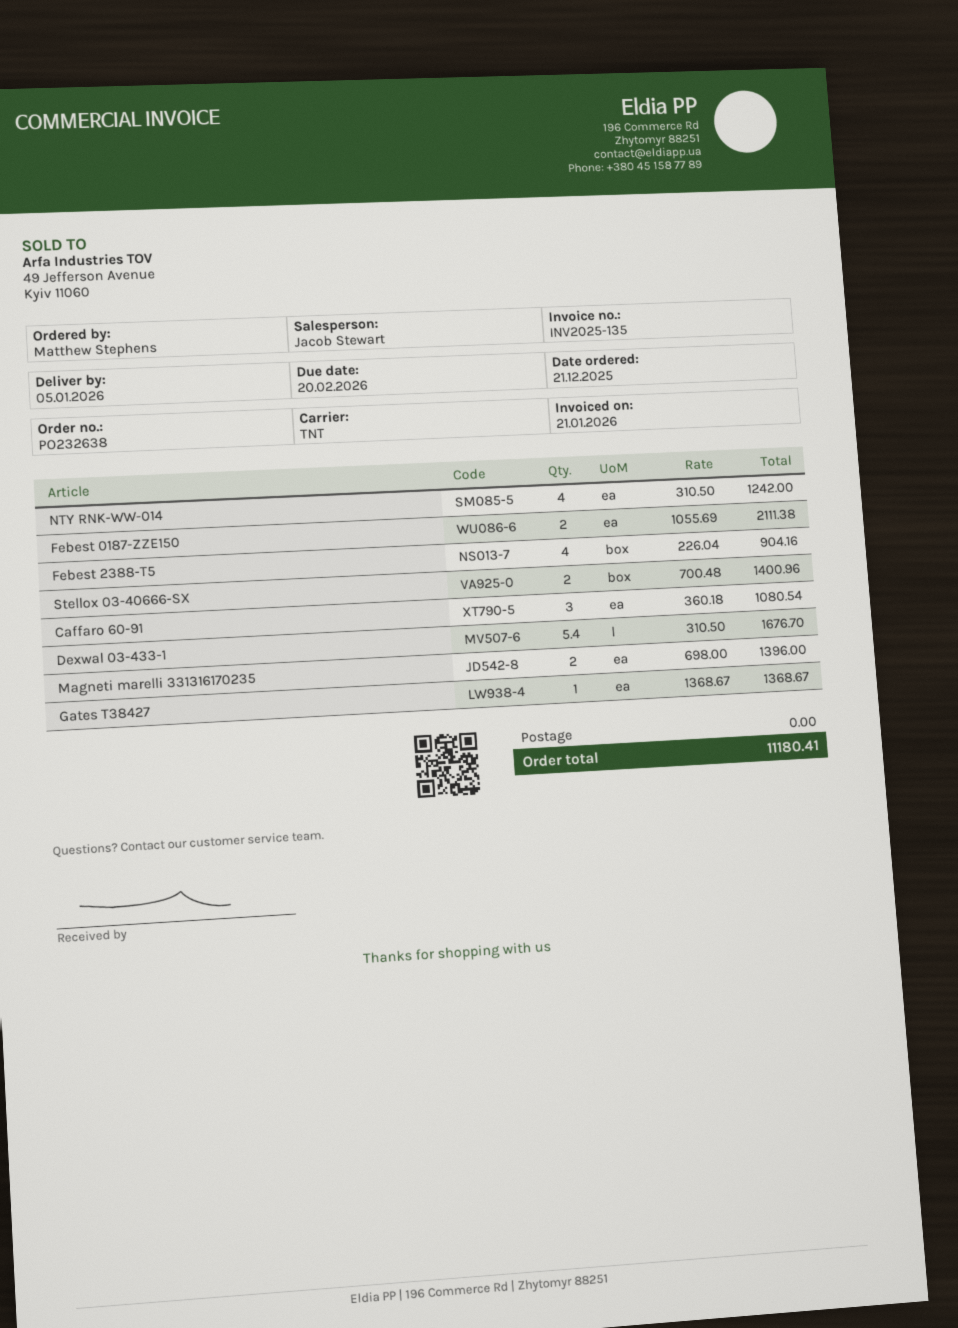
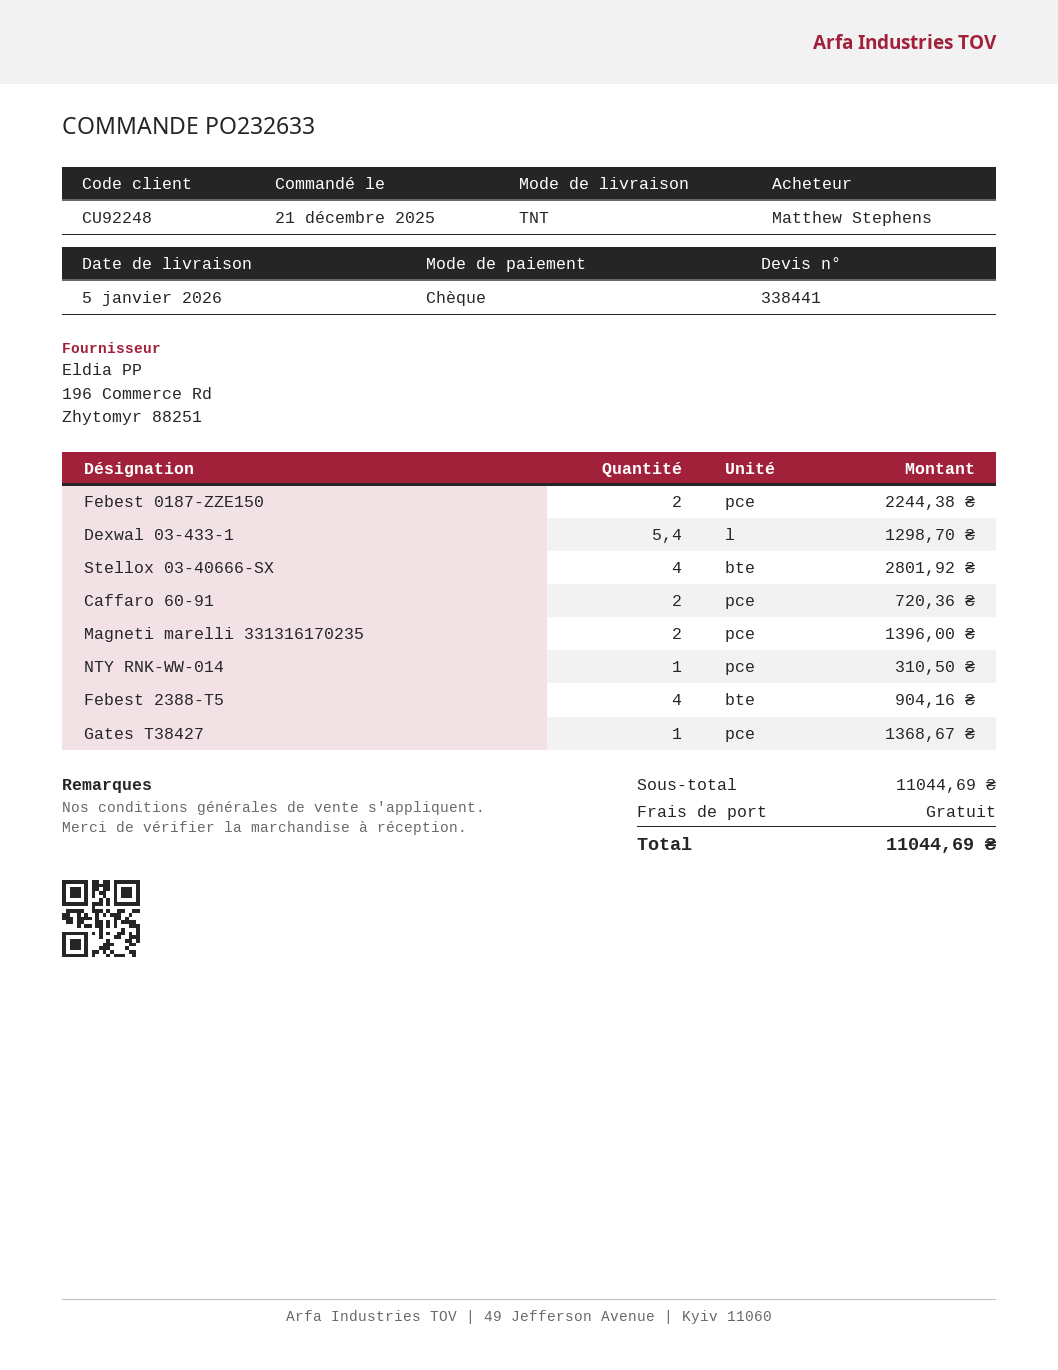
order number: PO232638 -> PO232633
NTY RNK-WW-014: 4 for 1242.00 -> 1 for 310.50
Febest 0187-ZZE150: 2 for 2111.38 -> 2 for 2244.38
Stellox 03-40666-SX: 2 for 1400.96 -> 4 for 2801.92
Caffaro 60-91: 3 for 1080.54 -> 2 for 720.36
Dexwal 03-433-1: 5.4 for 1676.70 -> 5.4 for 1298.70
total: 11180.41 -> 11044.69

